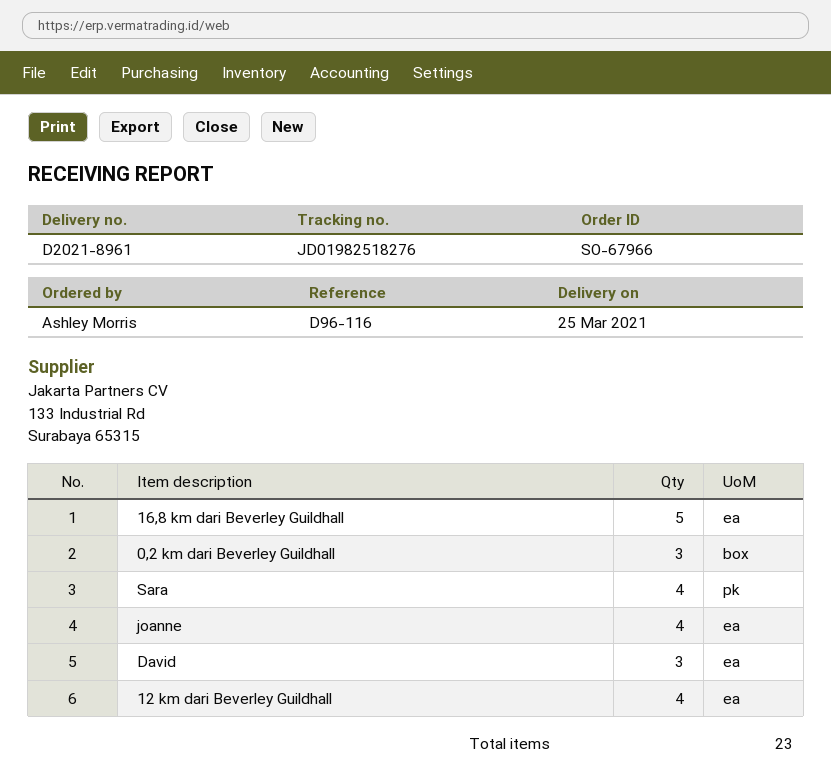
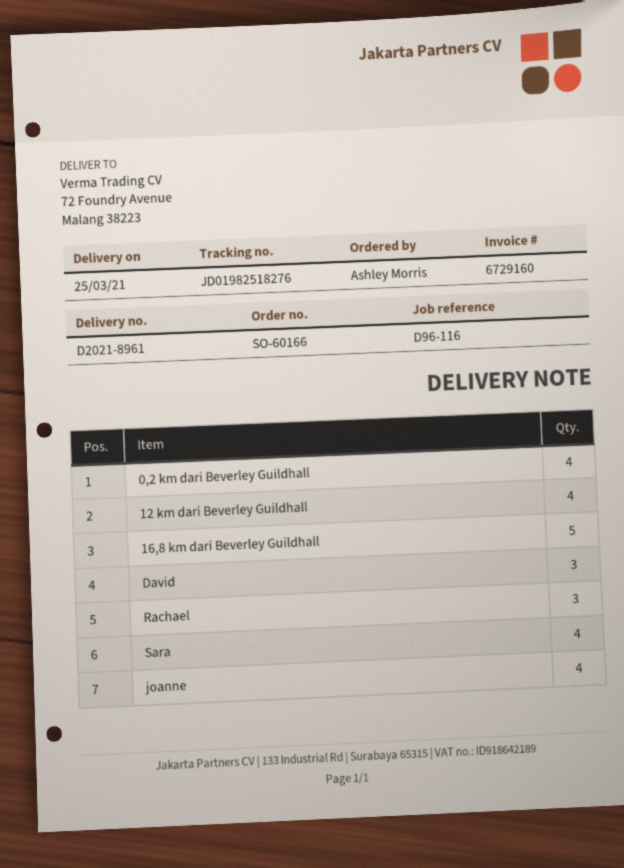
order number: SO-67966 -> SO-60166
0,2 km dari Beverley Guildhall: 3 -> 4
Rachael: none -> 3

